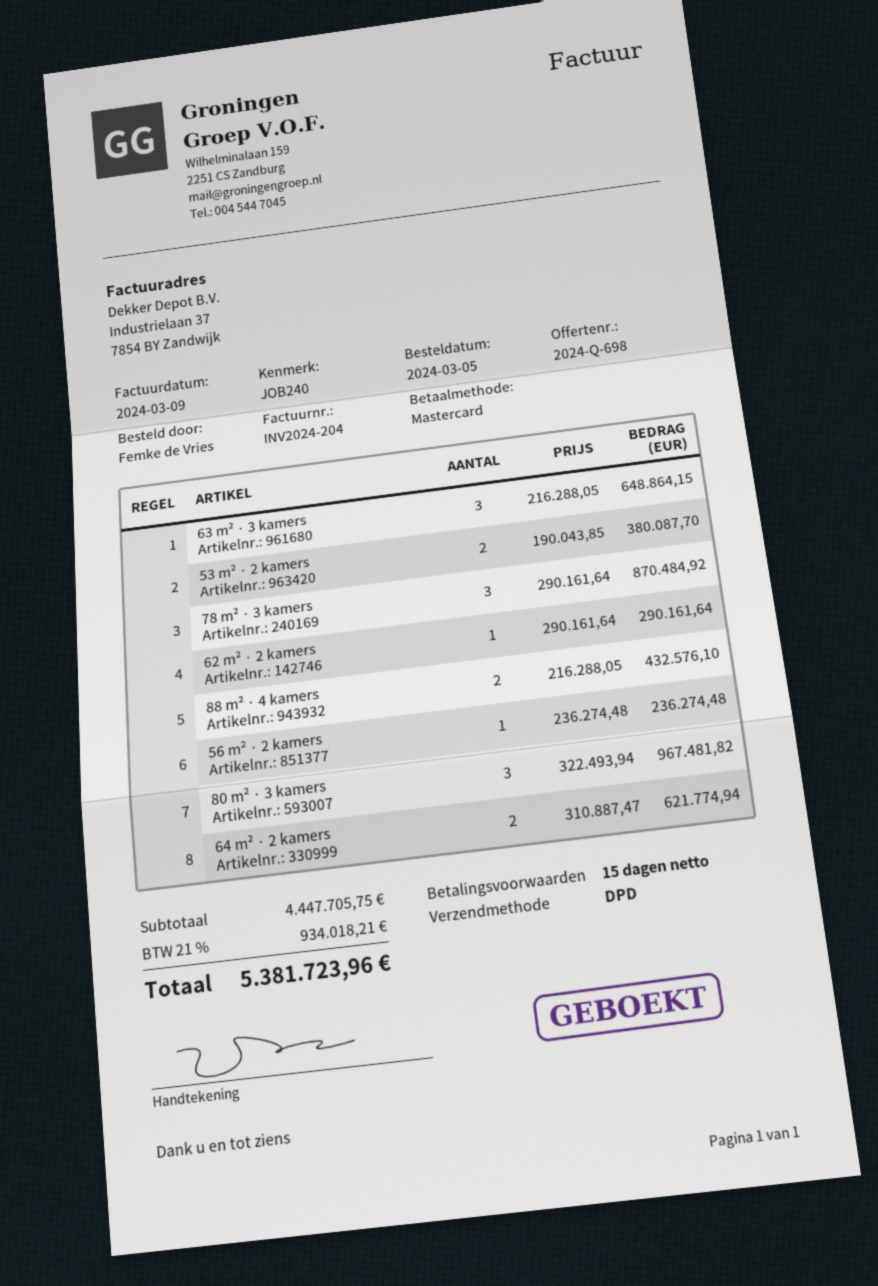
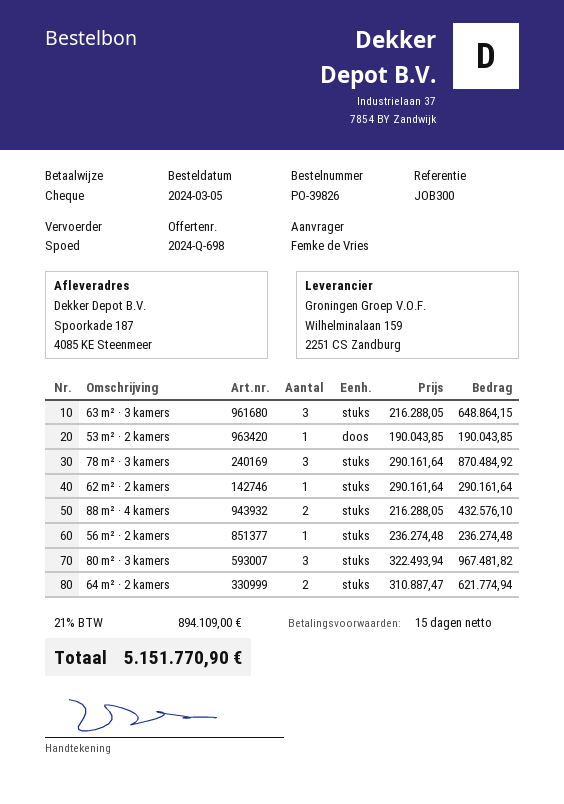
reference: JOB240 -> JOB300
payment method: Mastercard -> cheque
shipping method: DPD -> express
53 m² · 2 kamers: 2 x 190043.85 = 380087.70 -> 1 x 190043.85 = 190043.85
tax: 21% = 934018.21 -> 21% = 894109.00
total: 5381723.96 -> 5151770.90

